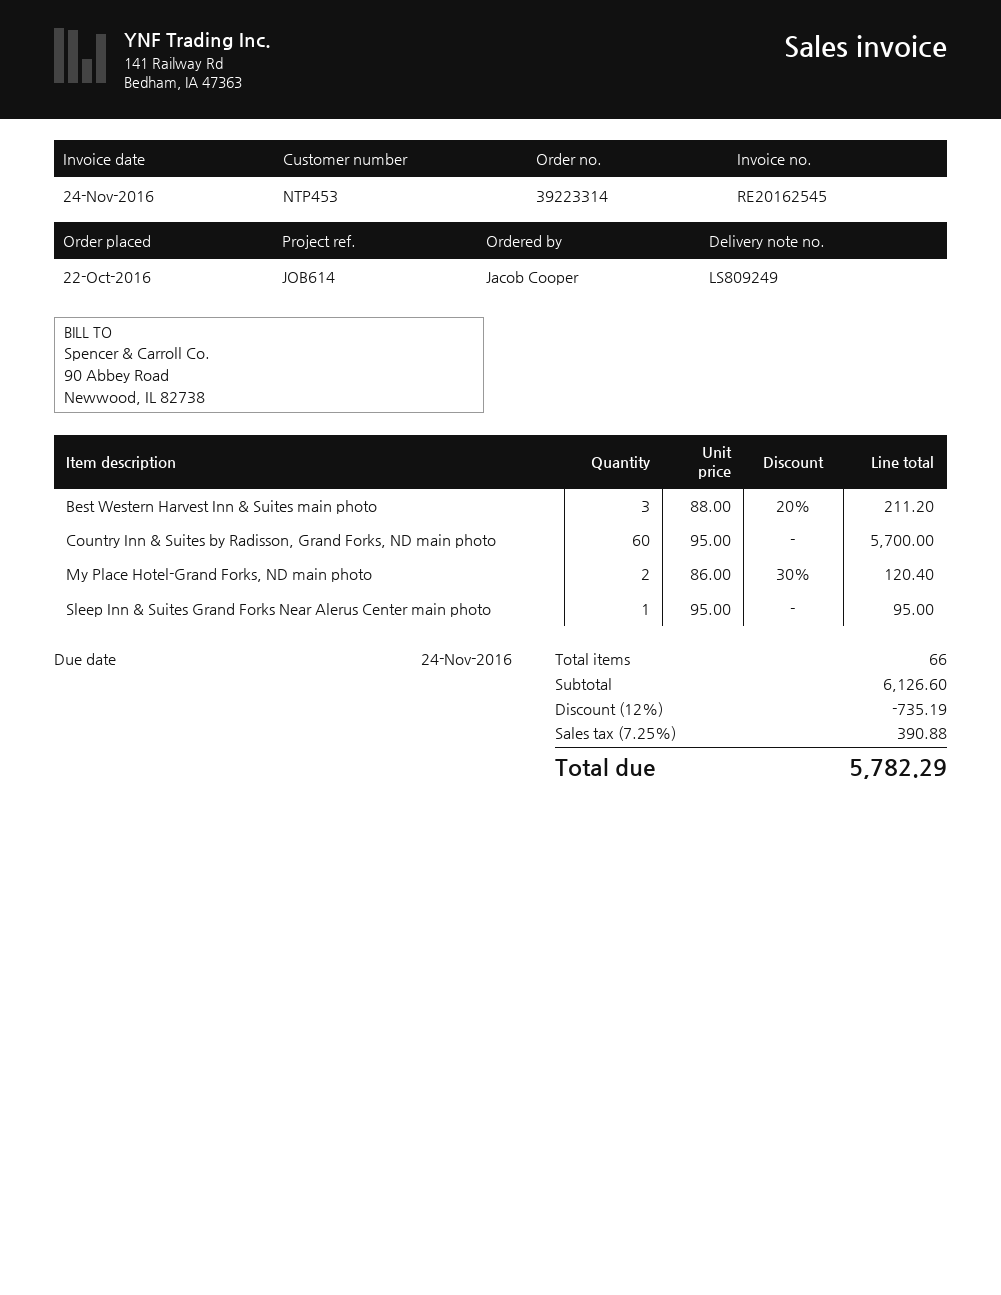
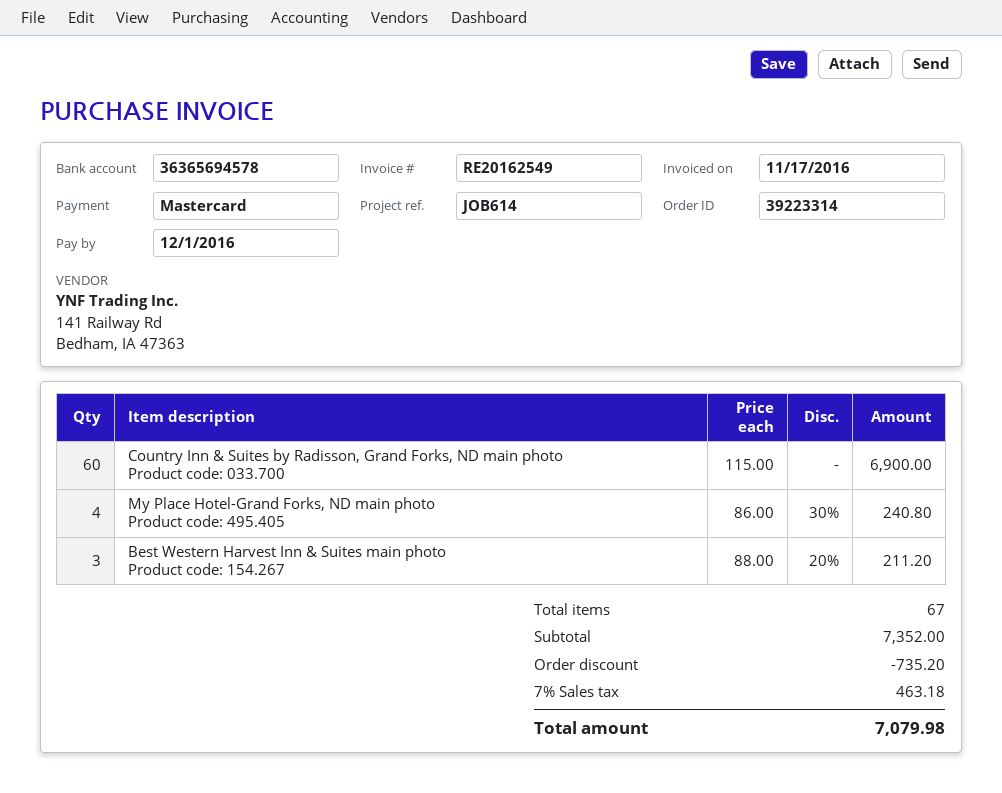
invoice number: RE20162545 -> RE20162549
invoice date: 2016-11-24 -> 2016-11-17
due date: 2016-11-24 -> 2016-12-01
Country Inn & Suites by Radisson, Grand Forks, ND main photo: 60 x 95.00 = 5700.00 -> 60 x 115.00 = 6900.00
My Place Hotel-Grand Forks, ND main photo: 2 x 86.00 - 30% = 120.40 -> 4 x 86.00 - 30% = 240.80
Sleep Inn & Suites Grand Forks Near Alerus Center main photo: 1 x 95.00 = 95.00 -> none
total quantity: 66 -> 67
subtotal: 6126.60 -> 7352.00
discount: 735.19 -> 735.20
tax: 7.25% = 390.88 -> 7% = 463.18
total: 5782.29 -> 7079.98

